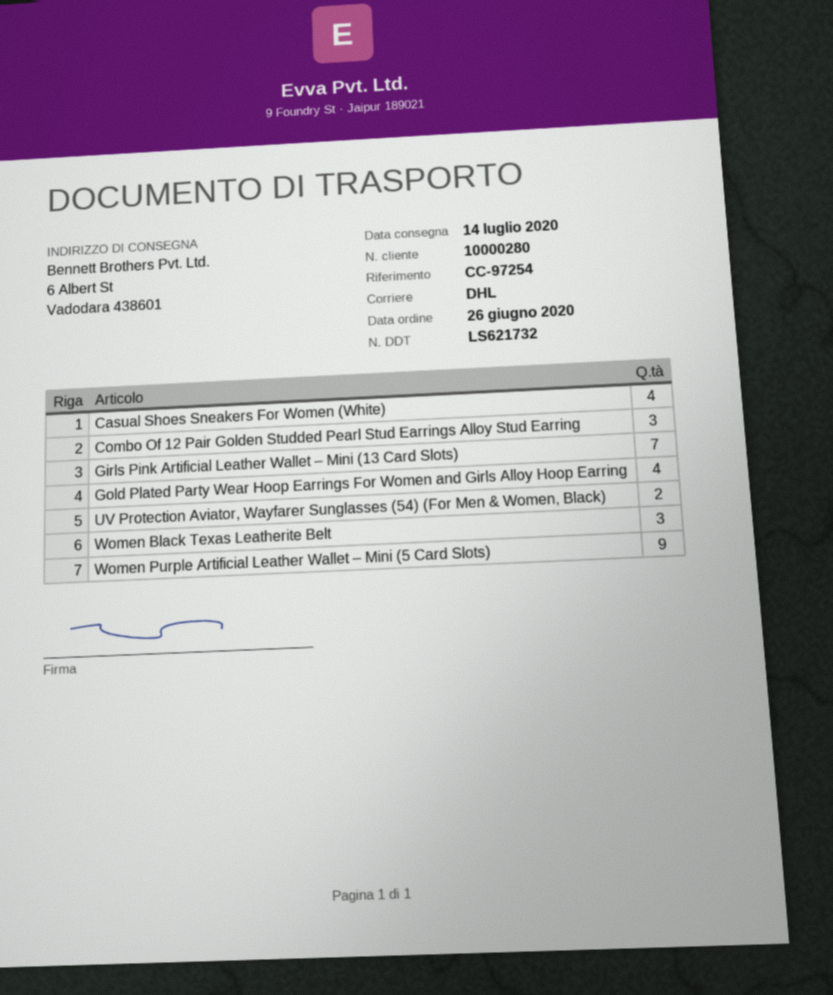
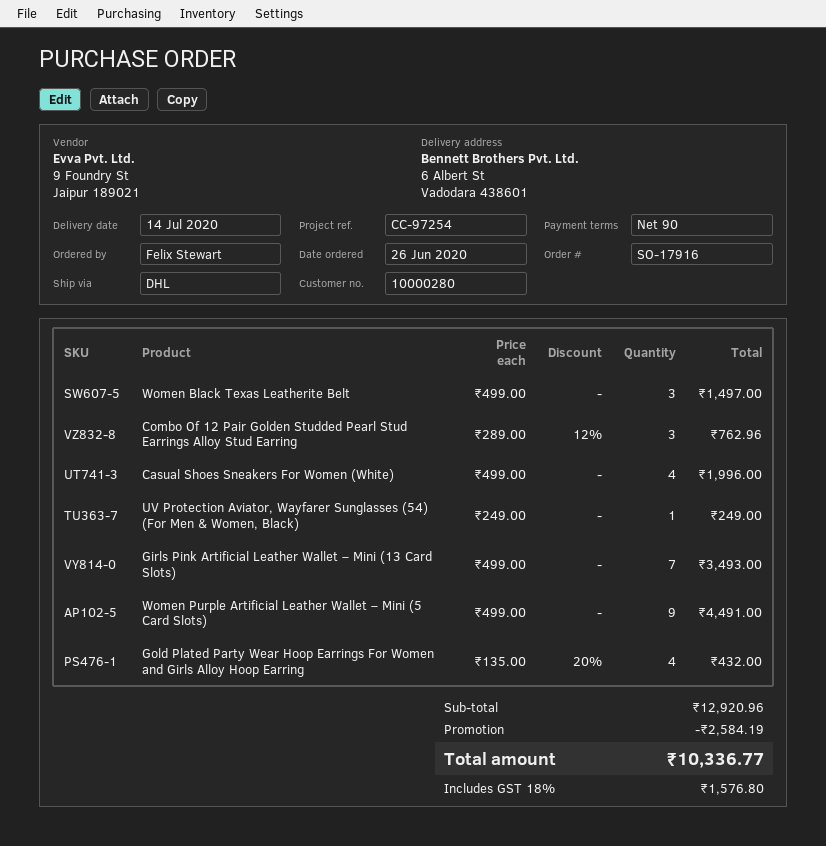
UV Protection Aviator, Wayfarer Sunglasses (54) (For Men & Women, Black): 2 -> 1

